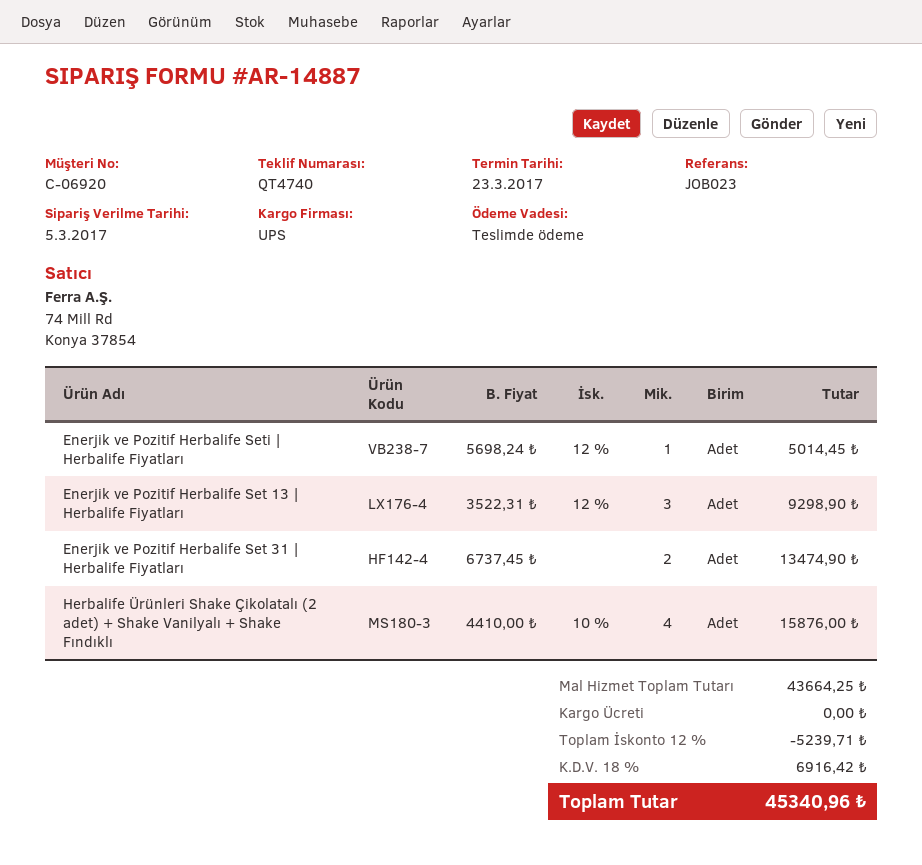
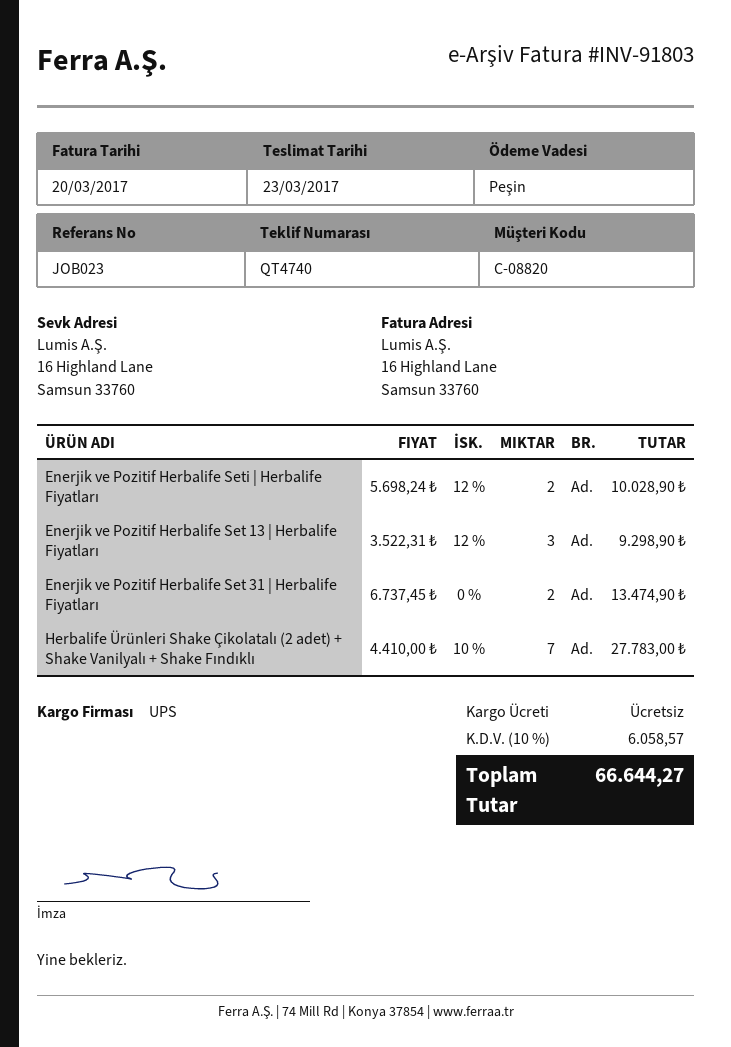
customer number: C-06920 -> C-08820
Enerjik ve Pozitif Herbalife Seti | Herbalife Fiyatları: 1 x 5698.24 - 12% = 5014.45 -> 2 x 5698.24 - 12% = 10028.90
Herbalife Ürünleri Shake Çikolatalı (2 adet) + Shake Vanilyalı + Shake Fındıklı: 4 x 4410.00 - 10% = 15876.00 -> 7 x 4410.00 - 10% = 27783.00
discount: 12% = 5239.71 -> none
tax: 18% = 6916.42 -> 10% = 6058.57
total: 45340.96 -> 66644.27

